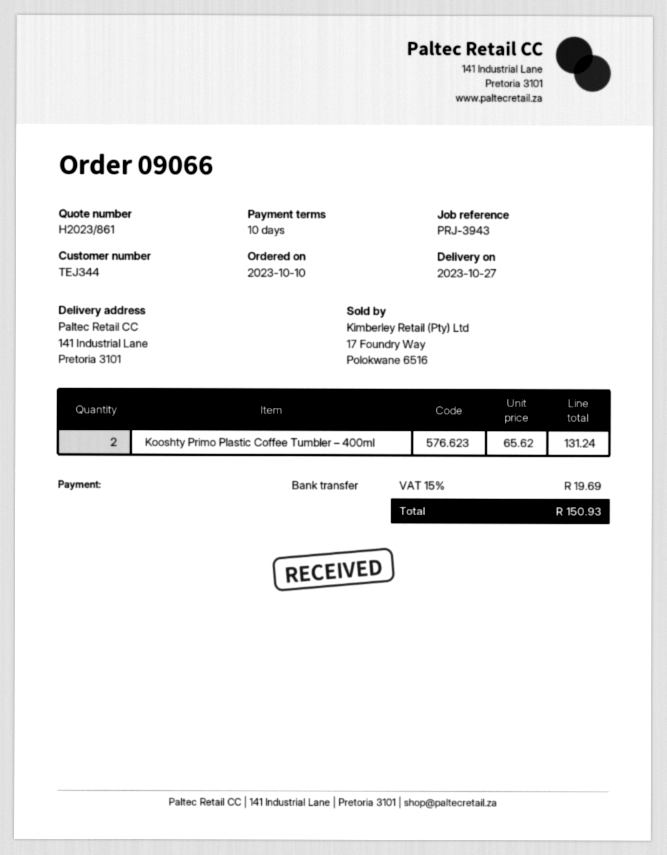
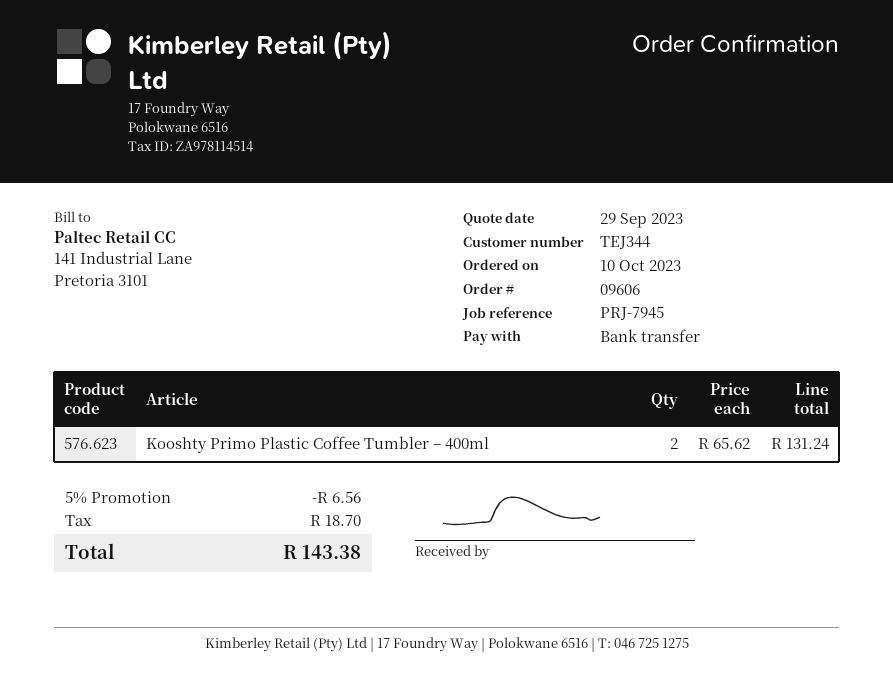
order number: 09066 -> 09606
reference: PRJ-3943 -> PRJ-7945
discount: none -> 5% = 6.56
tax: 19.69 -> 18.70
total: 150.93 -> 143.38

